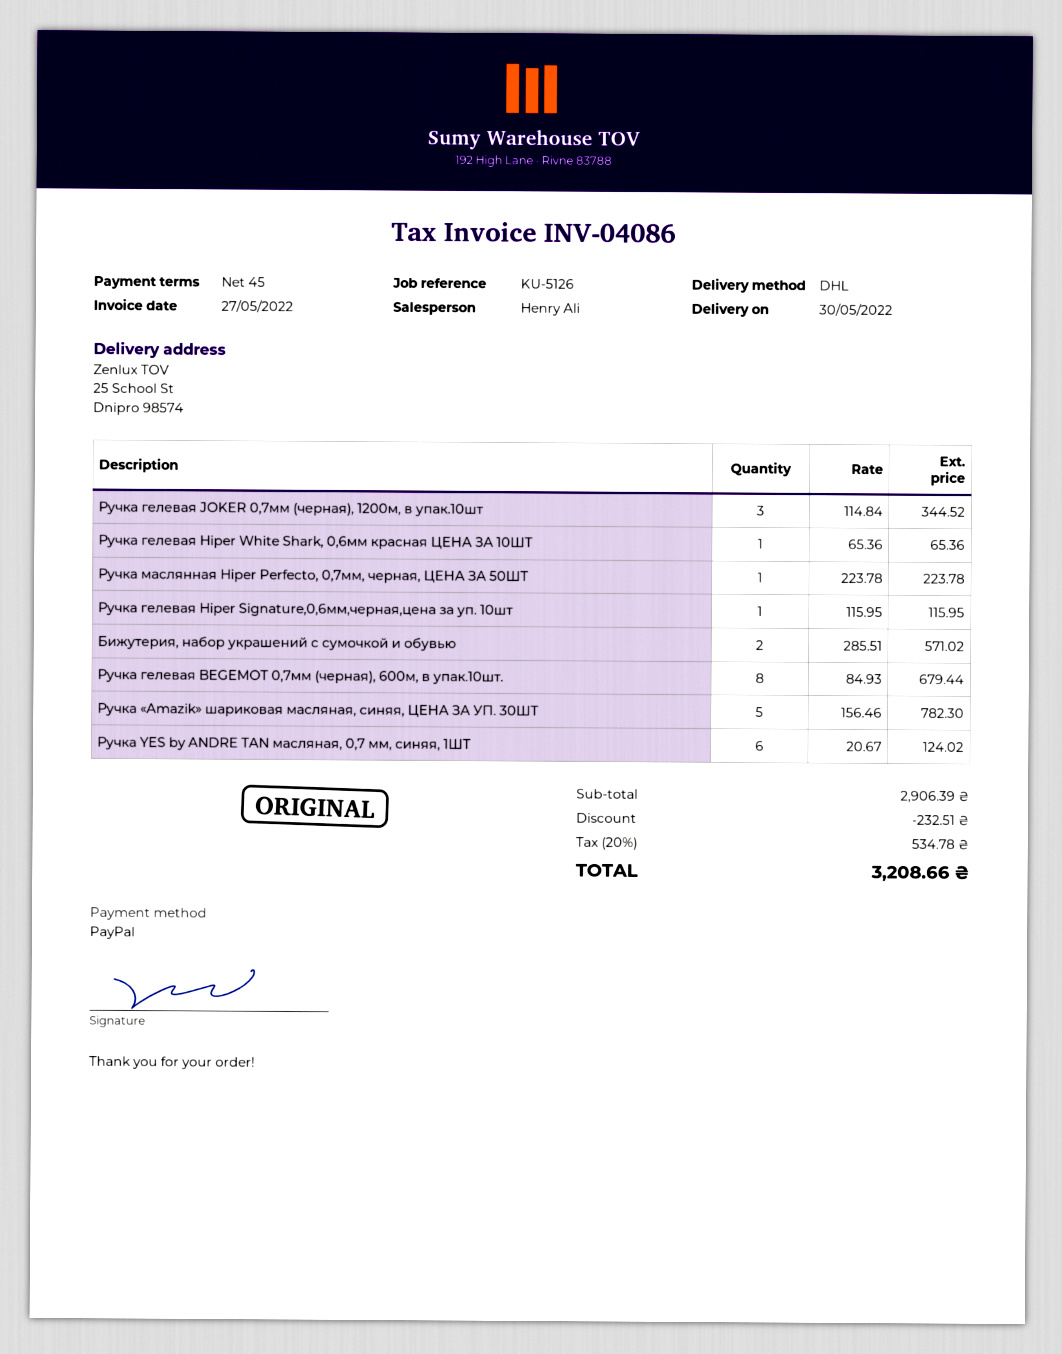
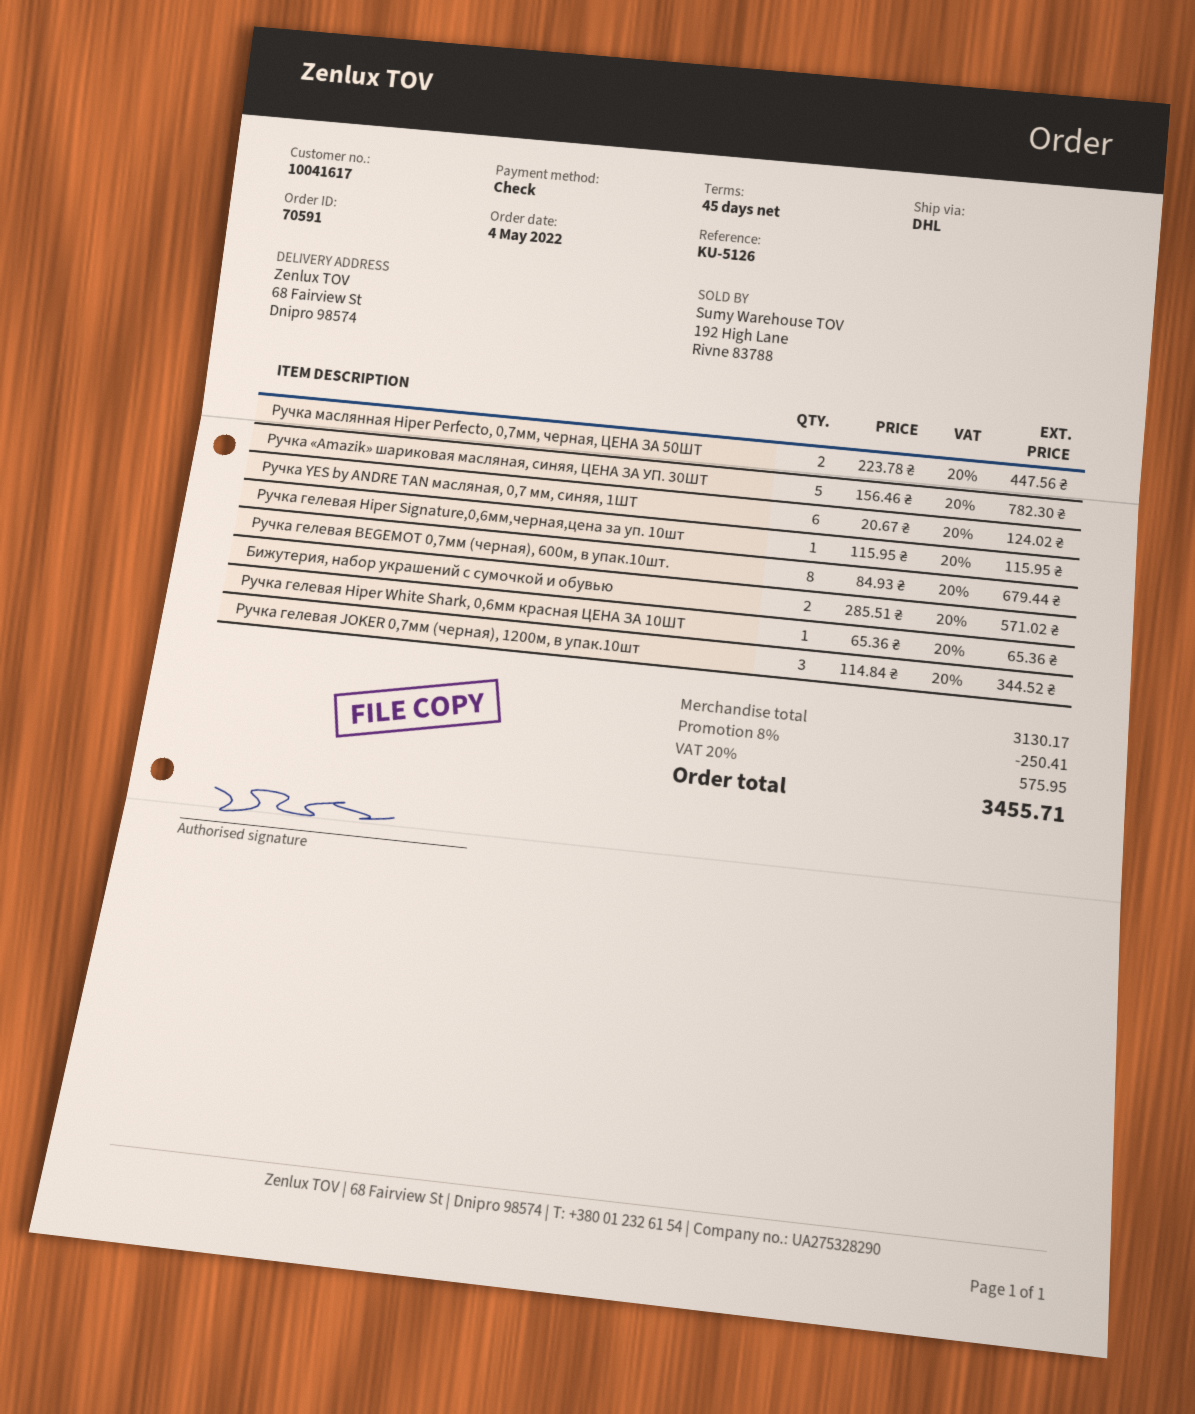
payment method: PayPal -> cheque
ship to: 25 School St, Dnipro 98574 -> 68 Fairview St, Dnipro 98574
Ручка маслянная Hiper Perfecto, 0,7мм, черная, ЦЕНА ЗА 50ШТ: 1 x 223.78 = 223.78 -> 2 x 223.78 = 447.56
subtotal: 2906.39 -> 3130.17
discount: 232.51 -> 250.41
tax: 20% = 534.78 -> 20% = 575.95
total: 3208.66 -> 3455.71

